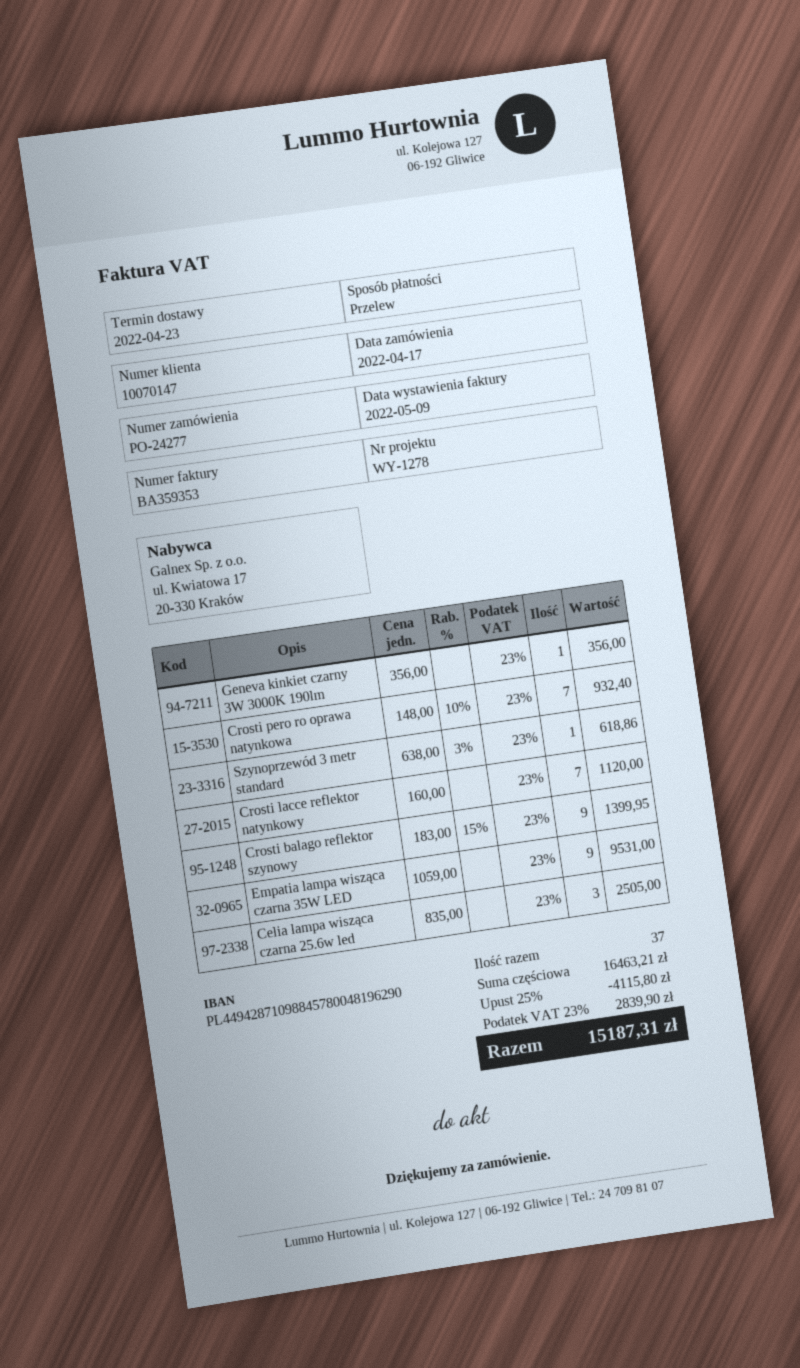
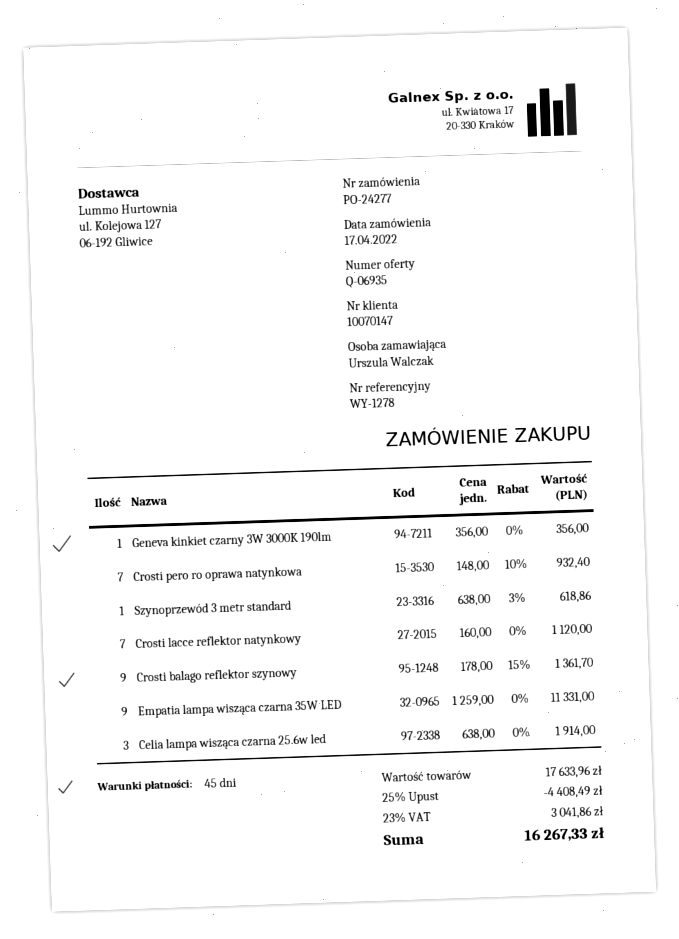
Crosti balago reflektor szynowy: 9 x 183.00 - 15% = 1399.95 -> 9 x 178.00 - 15% = 1361.70
Empatia lampa wisząca czarna 35W LED: 9 x 1059.00 = 9531.00 -> 9 x 1259.00 = 11331.00
Celia lampa wisząca czarna 25.6w led: 3 x 835.00 = 2505.00 -> 3 x 638.00 = 1914.00
subtotal: 16463.21 -> 17633.96
discount: 25% = 4115.80 -> 25% = 4408.49
tax: 23% = 2839.90 -> 23% = 3041.86
total: 15187.31 -> 16267.33

